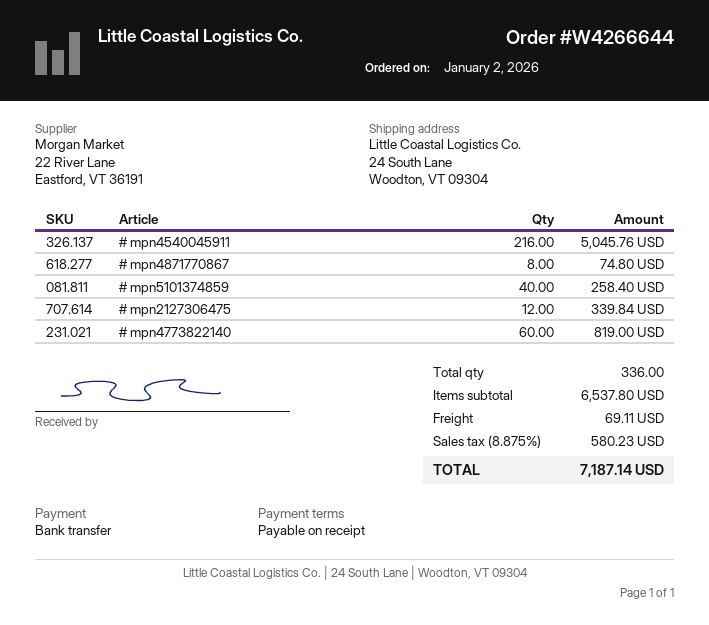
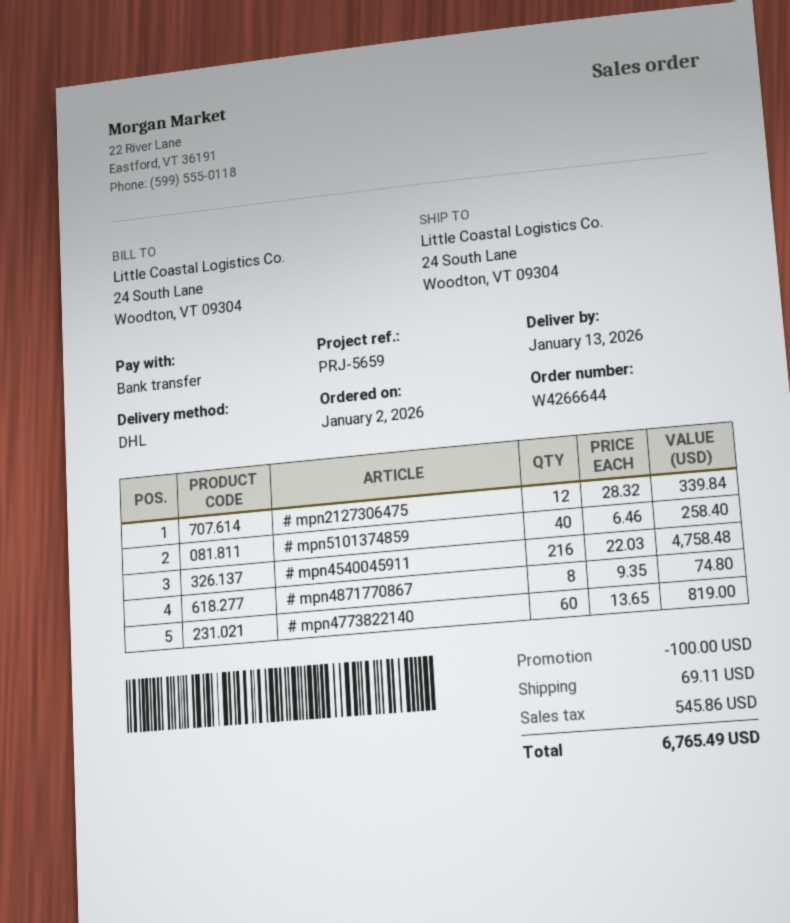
# mpn4540045911: 216 for 5045.76 -> 216 for 4758.48
discount: none -> 100.00
tax: 580.23 -> 545.86
total: 7187.14 -> 6765.49

